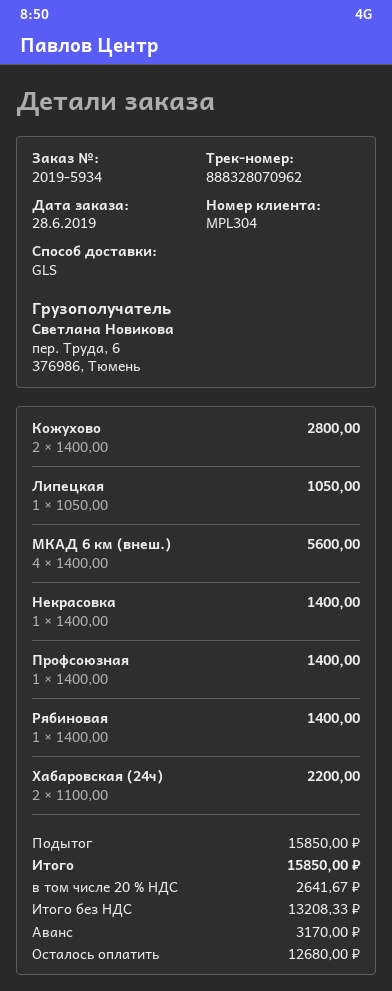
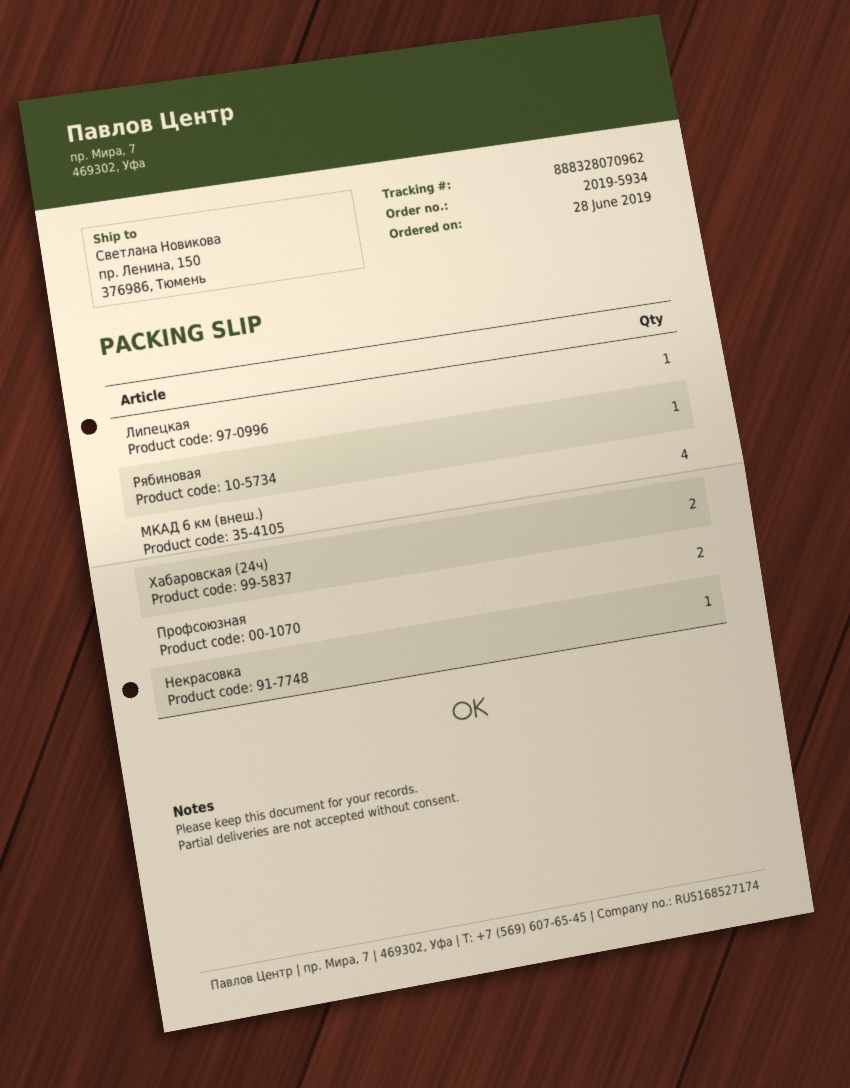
ship to: пер. Труда, 6, 376986, Тюмень -> пр. Ленина, 150, 376986, Тюмень
Кожухово: 2 -> none
Профсоюзная: 1 -> 2

